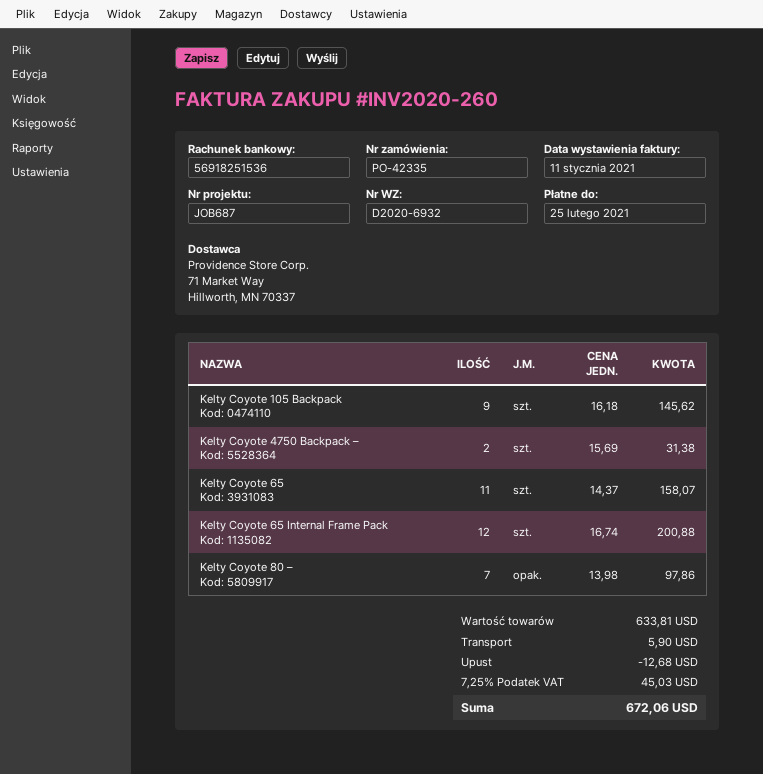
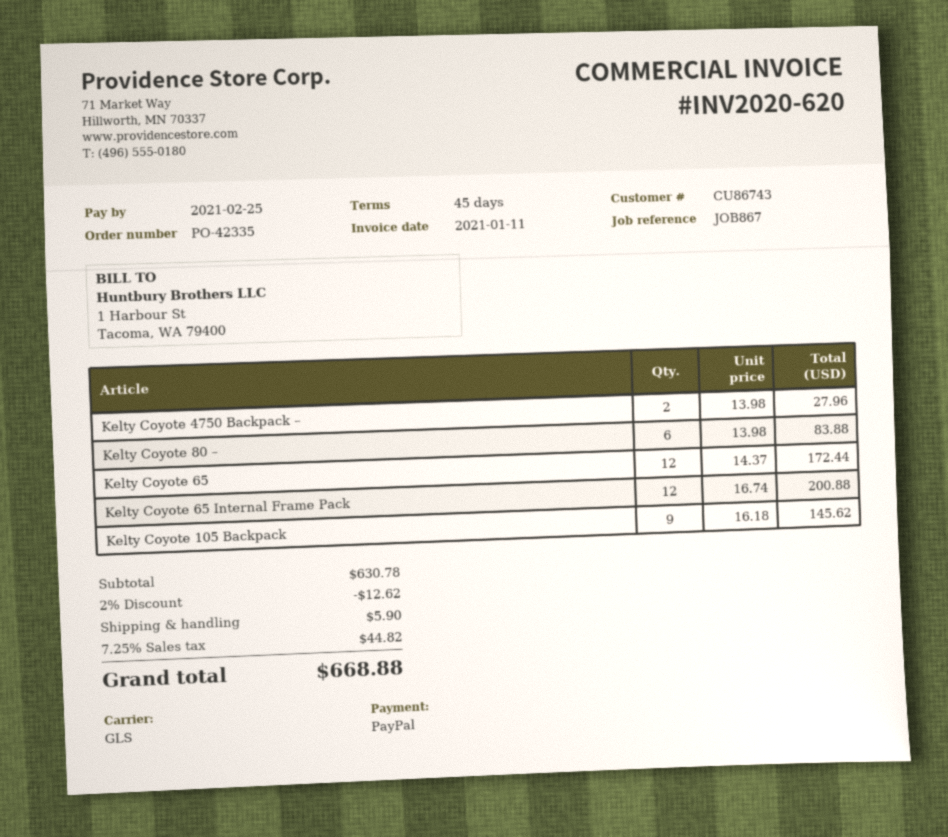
invoice number: INV2020-260 -> INV2020-620
reference: JOB687 -> JOB867
Kelty Coyote 4750 Backpack –: 2 x 15.69 = 31.38 -> 2 x 13.98 = 27.96
Kelty Coyote 65: 11 x 14.37 = 158.07 -> 12 x 14.37 = 172.44
Kelty Coyote 80 –: 7 x 13.98 = 97.86 -> 6 x 13.98 = 83.88
subtotal: 633.81 -> 630.78
discount: 12.68 -> 12.62
tax: 7.25% = 45.03 -> 7.25% = 44.82
total: 672.06 -> 668.88

